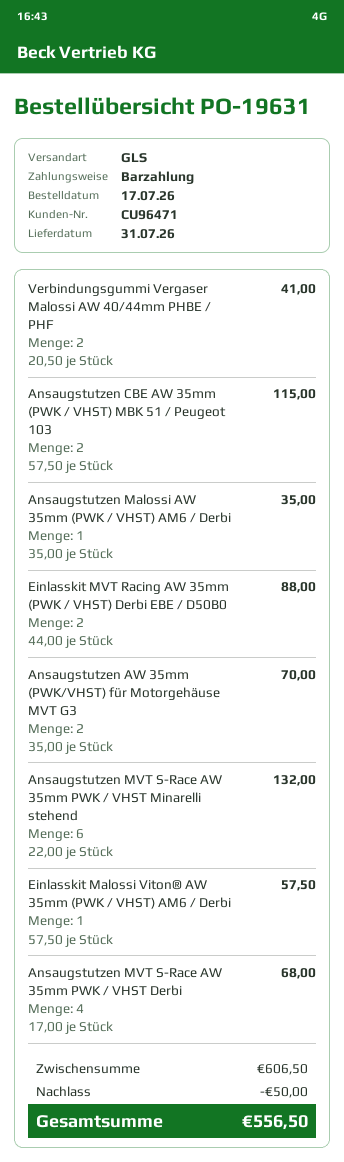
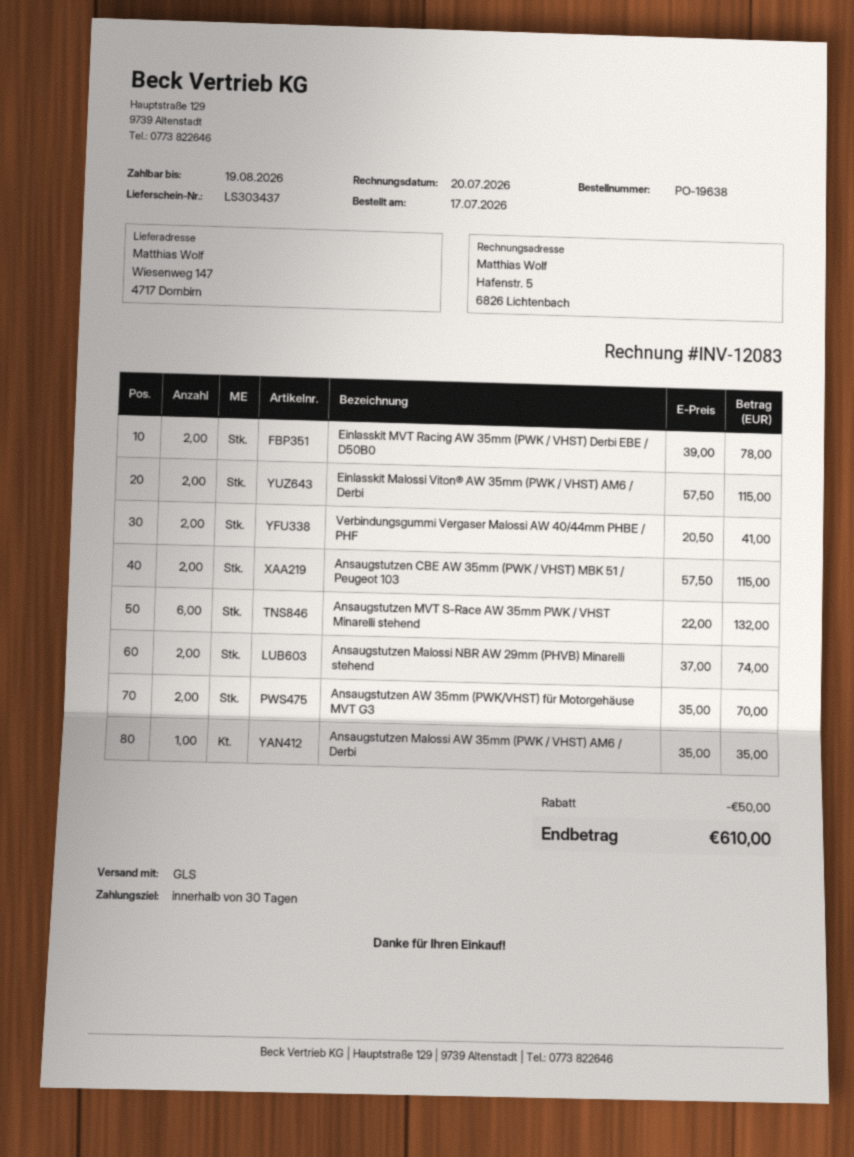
order number: PO-19631 -> PO-19638
Einlasskit MVT Racing AW 35mm (PWK / VHST) Derbi EBE / D50B0: 2 x 44.00 = 88.00 -> 2 x 39.00 = 78.00
Einlasskit Malossi Viton® AW 35mm (PWK / VHST) AM6 / Derbi: 1 x 57.50 = 57.50 -> 2 x 57.50 = 115.00
Ansaugstutzen MVT S-Race AW 35mm PWK / VHST Derbi: 4 x 17.00 = 68.00 -> none
Ansaugstutzen Malossi NBR AW 29mm (PHVB) Minarelli stehend: none -> 2 x 37.00 = 74.00
total: 556.50 -> 610.00

